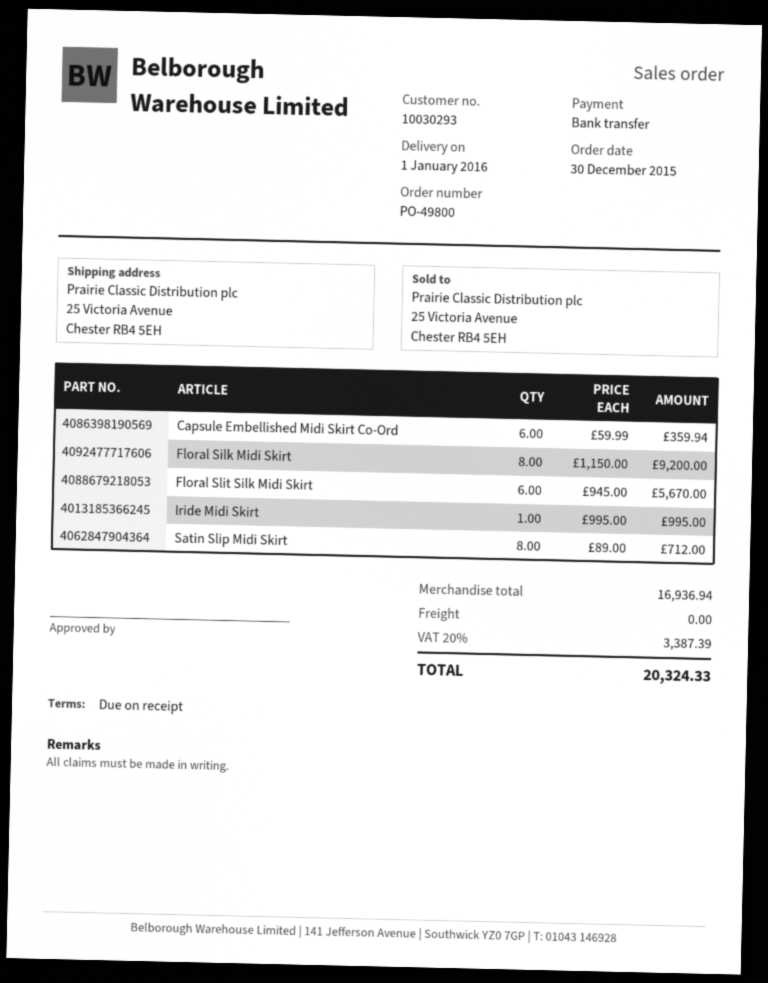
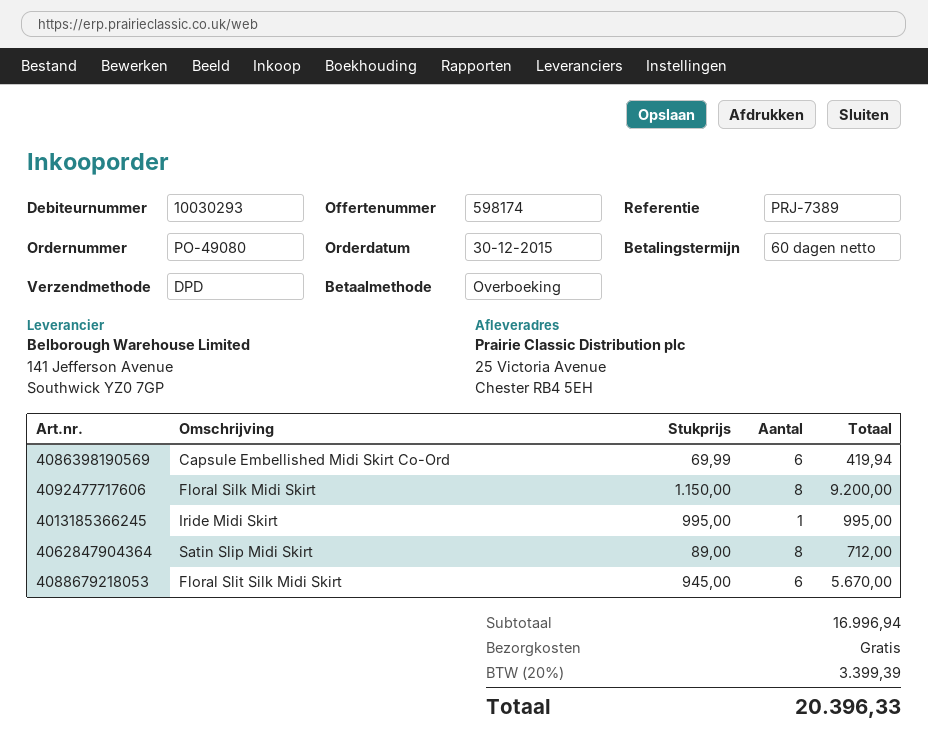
order number: PO-49800 -> PO-49080
payment terms: on receipt -> 60 days
Capsule Embellished Midi Skirt Co-Ord: 6 x 59.99 = 359.94 -> 6 x 69.99 = 419.94
subtotal: 16936.94 -> 16996.94
tax: 20% = 3387.39 -> 20% = 3399.39
total: 20324.33 -> 20396.33

